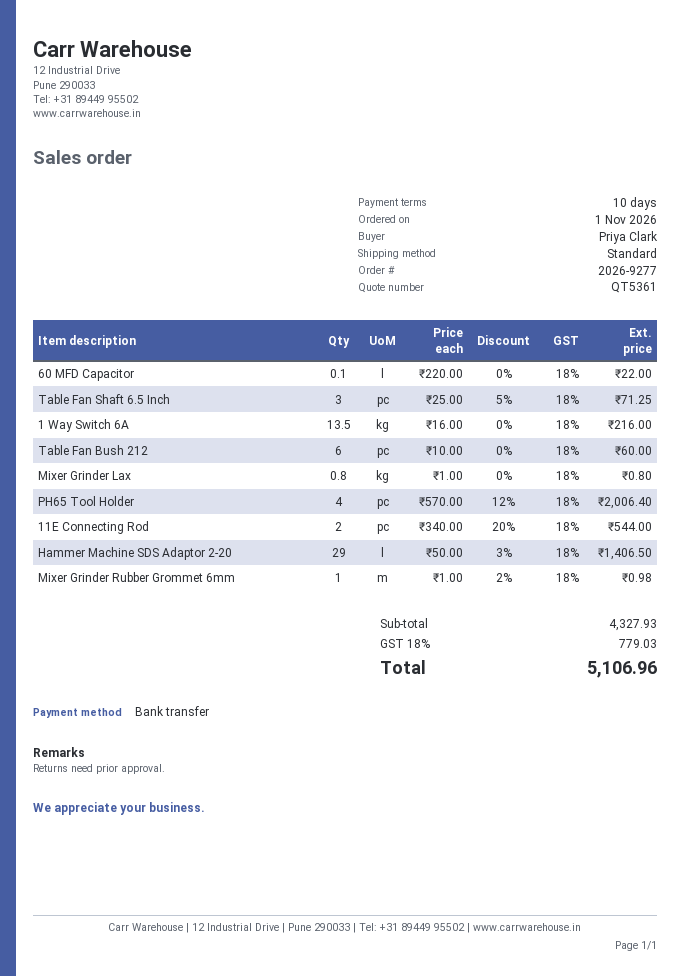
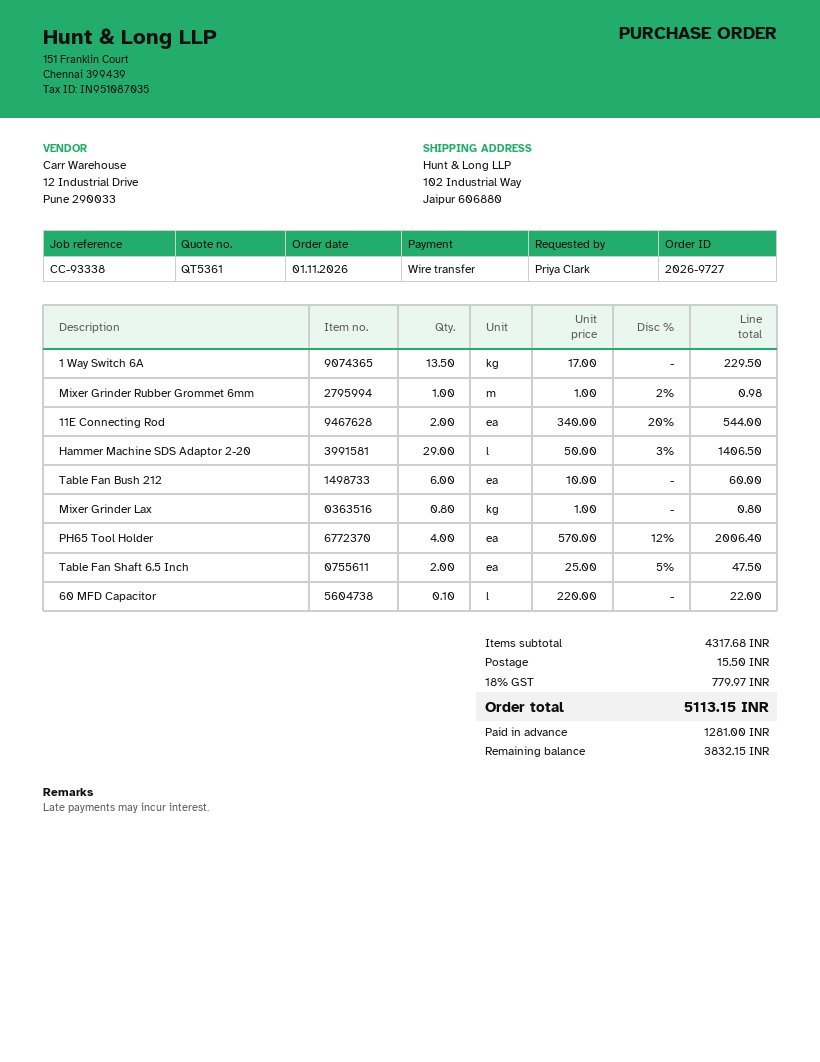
order number: 2026-9277 -> 2026-9727
Table Fan Shaft 6.5 Inch: 3 x 25.00 - 5% = 71.25 -> 2 x 25.00 - 5% = 47.50
1 Way Switch 6A: 13.5 x 16.00 = 216.00 -> 13.5 x 17.00 = 229.50
subtotal: 4327.93 -> 4317.68
shipping: none -> 15.50
tax: 18% = 779.03 -> 18% = 779.97
total: 5106.96 -> 5113.15

